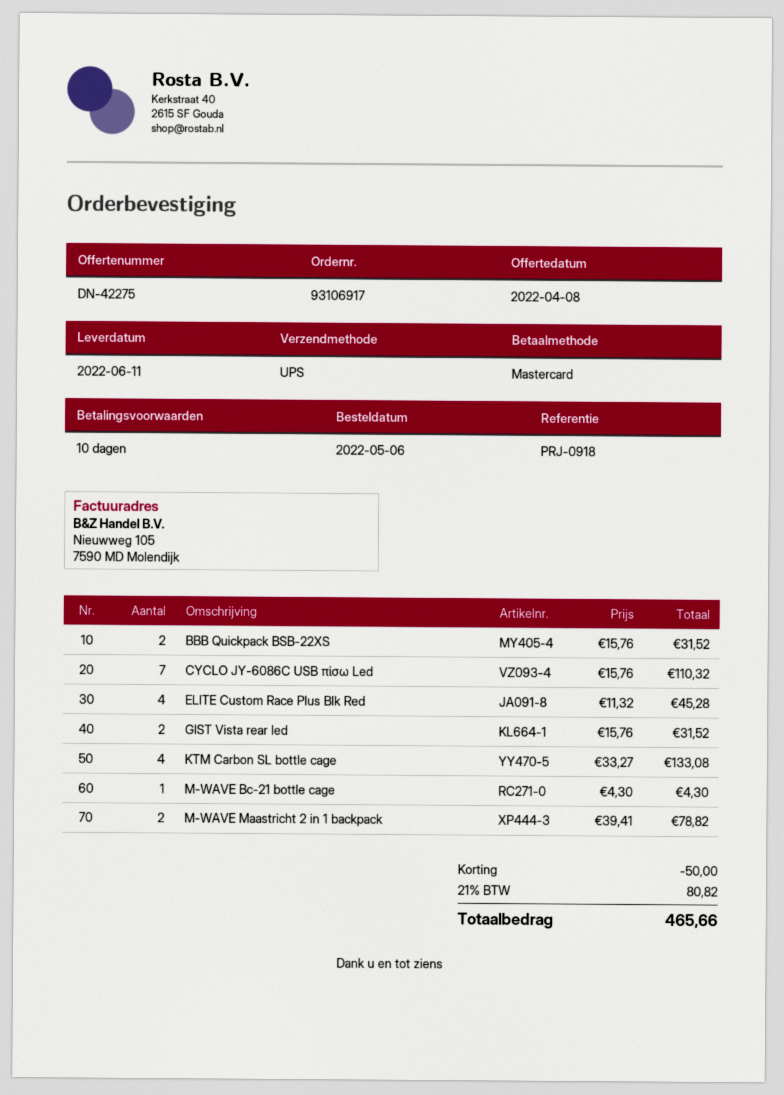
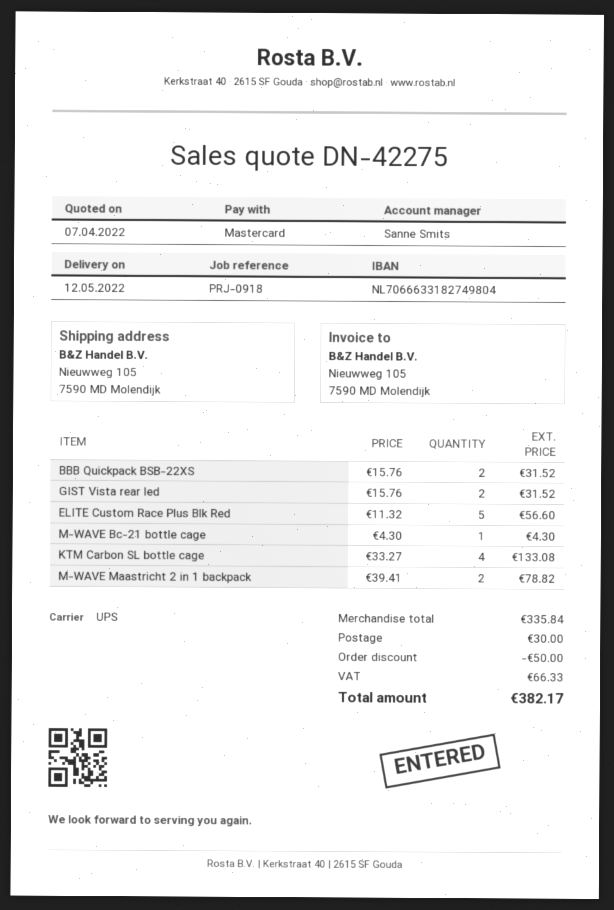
quote date: 2022-04-08 -> 2022-04-07
delivery date: 2022-06-11 -> 2022-05-12
CYCLO JY-6086C USB πίσω Led: 7 x 15.76 = 110.32 -> none
ELITE Custom Race Plus Blk Red: 4 x 11.32 = 45.28 -> 5 x 11.32 = 56.60
shipping: none -> 30.00
tax: 80.82 -> 66.33
total: 465.66 -> 382.17

